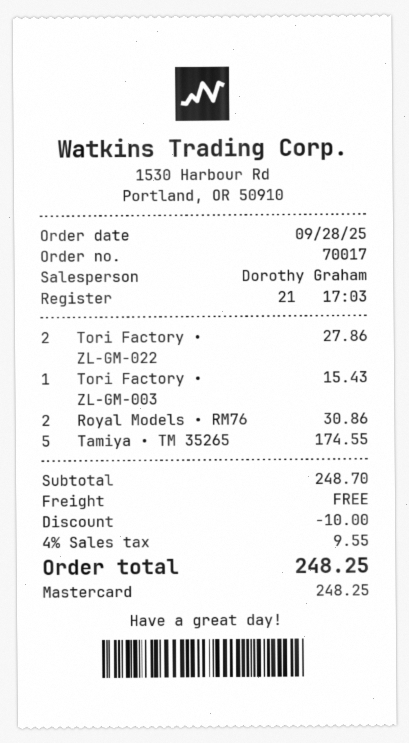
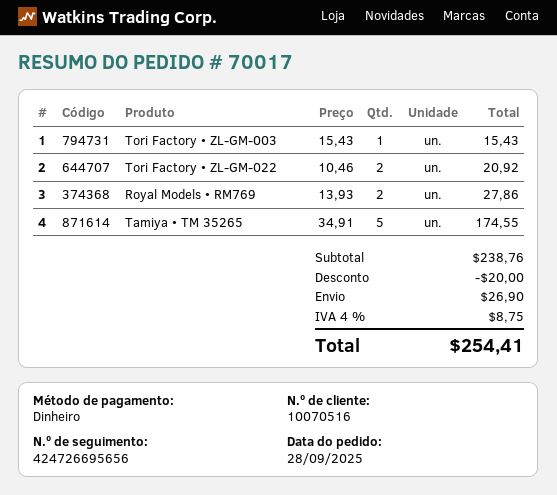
payment method: Mastercard -> cash
Tori Factory • ZL-GM-022: 2 for 27.86 -> 2 for 20.92
Royal Models • RM76: 2 for 30.86 -> 2 for 27.86
subtotal: 248.70 -> 238.76
discount: 10.00 -> 20.00
shipping: 0.00 -> 26.90
tax: 4% = 9.55 -> 4% = 8.75
total: 248.25 -> 254.41

